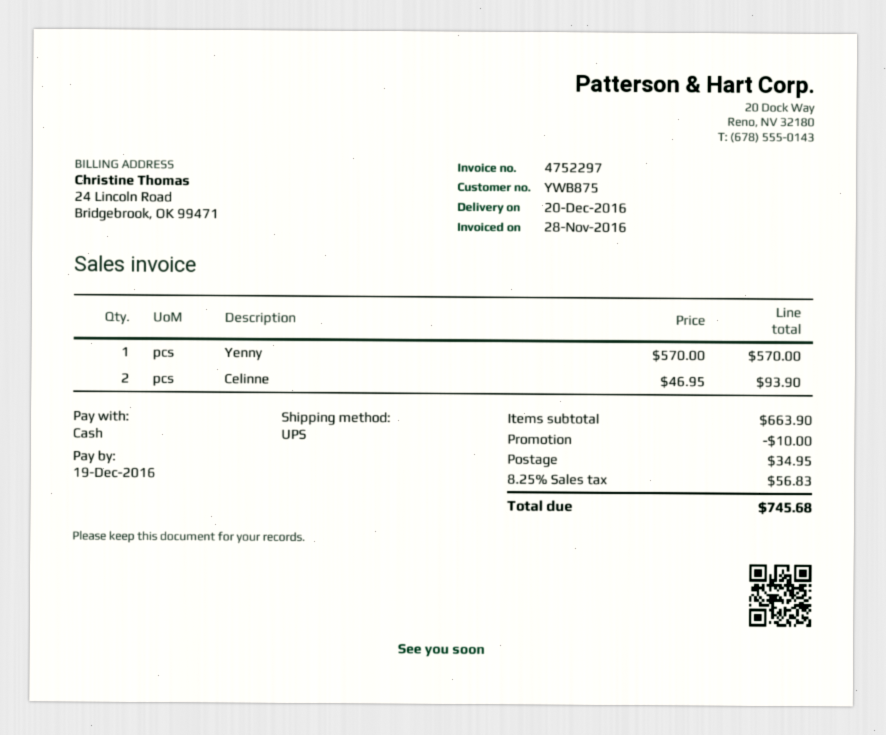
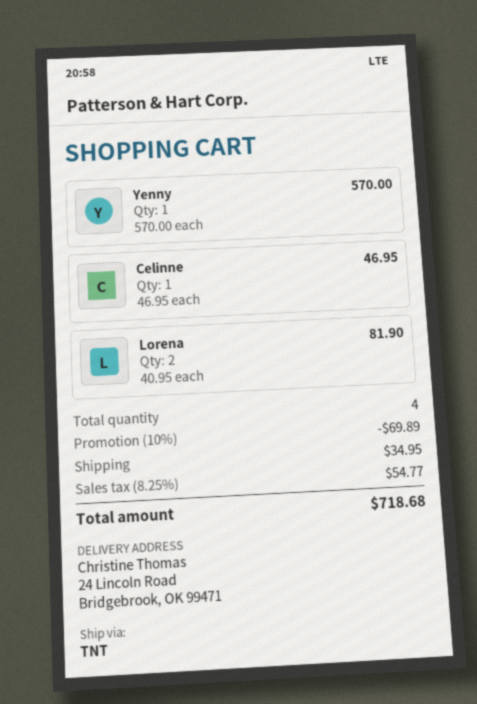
shipping method: UPS -> TNT
Celinne: 2 x 46.95 = 93.90 -> 1 x 46.95 = 46.95
Lorena: none -> 2 x 40.95 = 81.90
discount: 10.00 -> 69.89
tax: 8.25% = 56.83 -> 8.25% = 54.77
total: 745.68 -> 718.68

